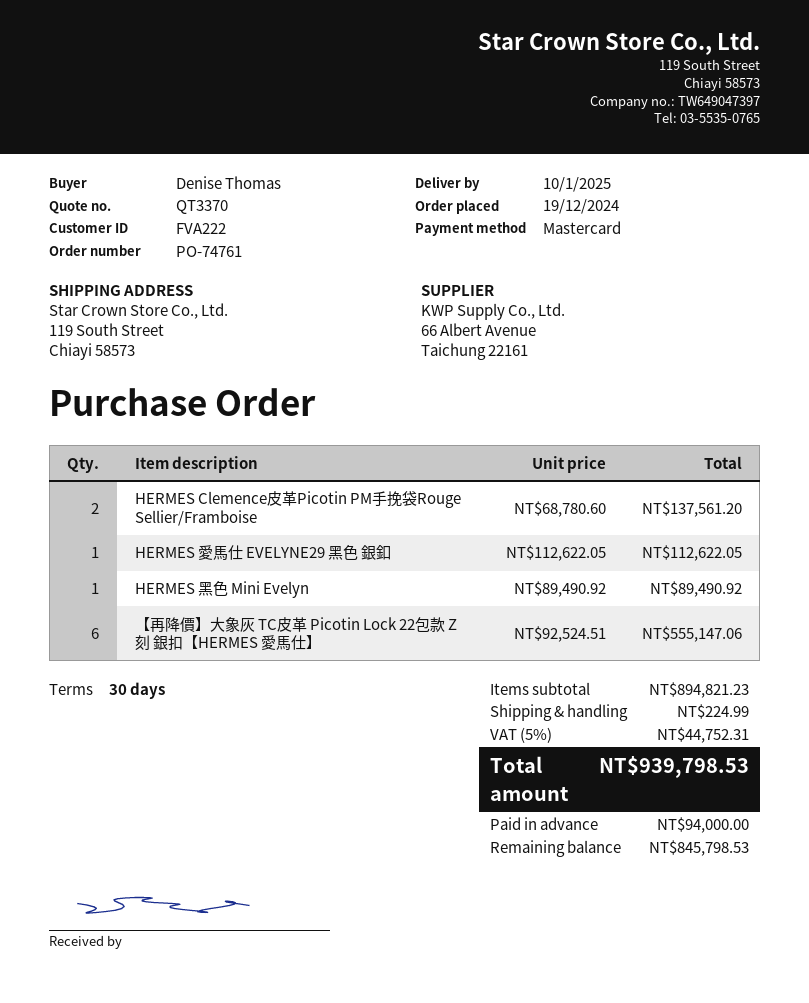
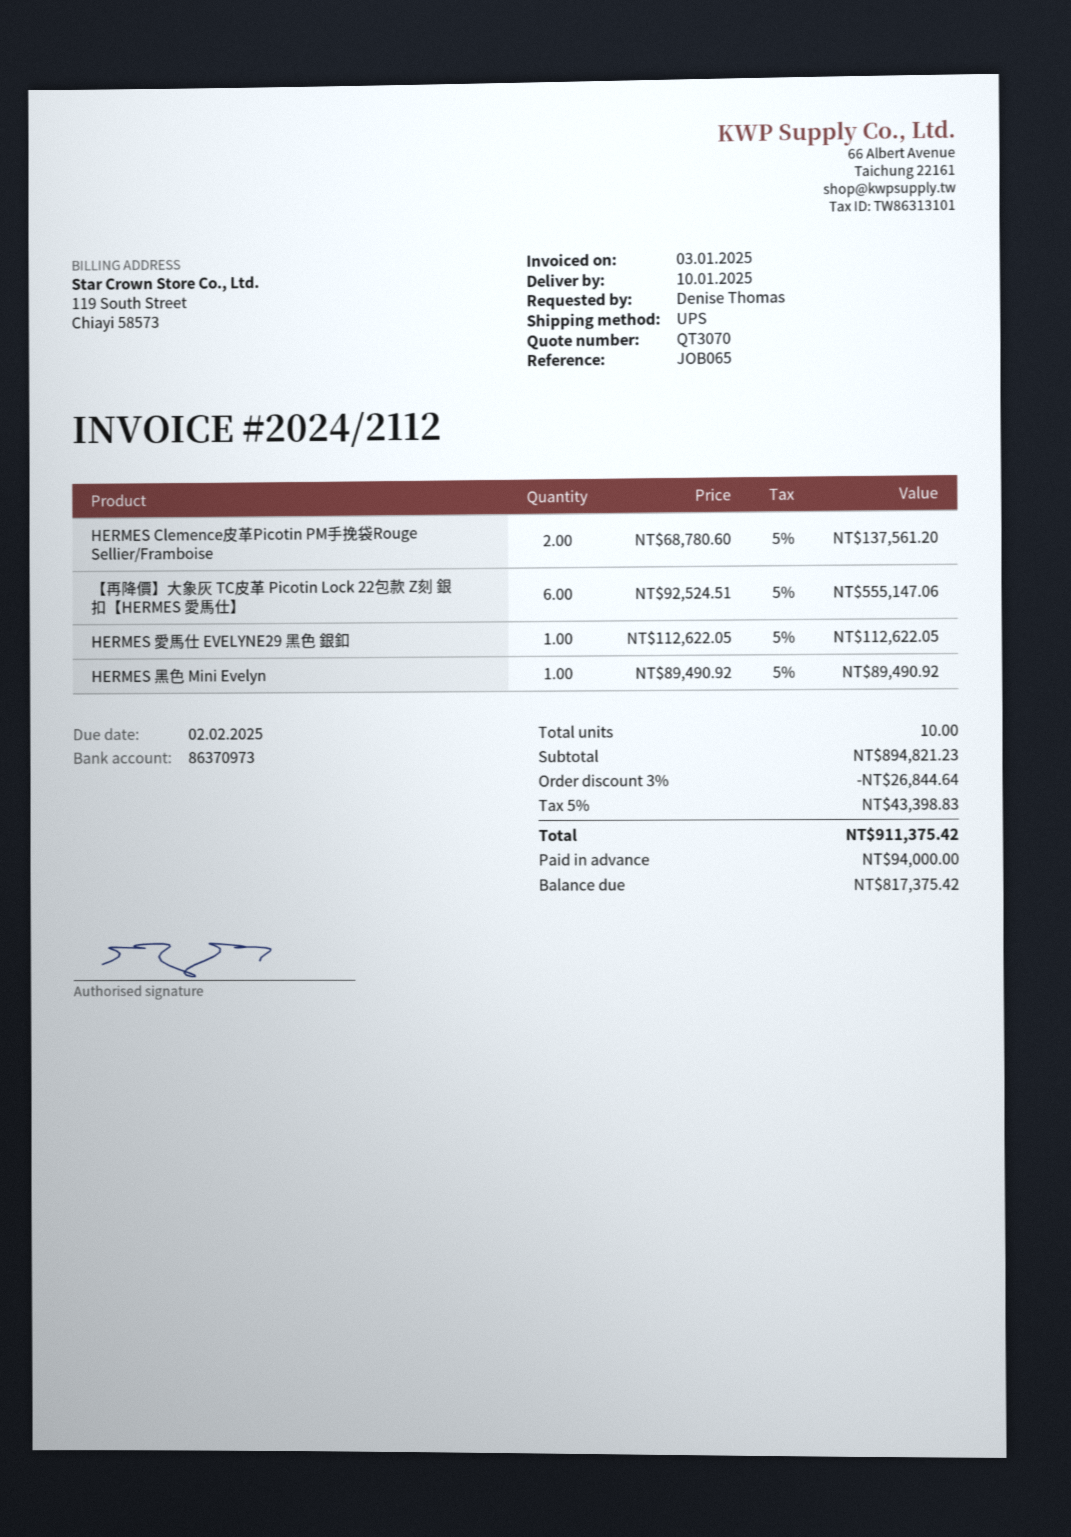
quote number: QT3370 -> QT3070
discount: none -> 3% = 26844.64
shipping: 224.99 -> none
tax: 5% = 44752.31 -> 5% = 43398.83
total: 939798.53 -> 911375.42
balance: 845798.53 -> 817375.42

